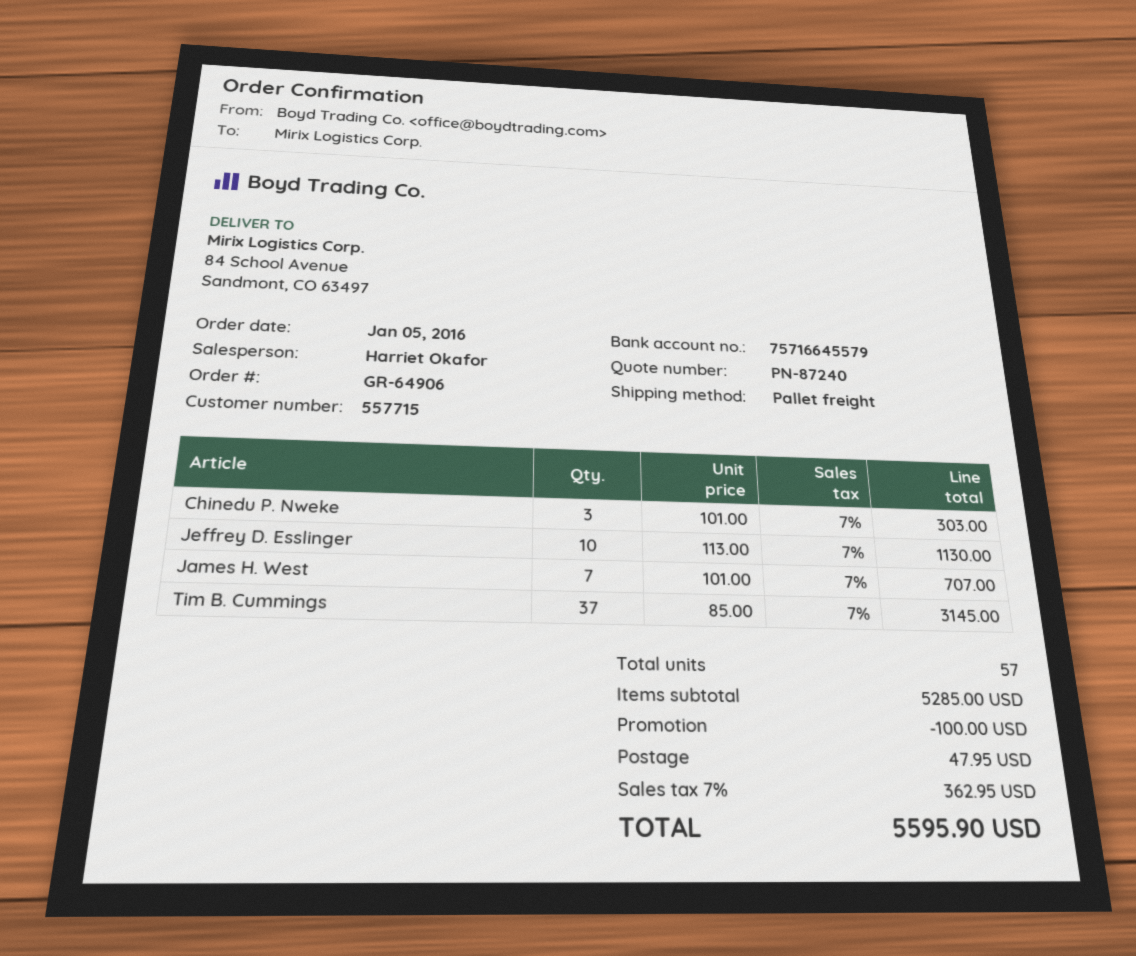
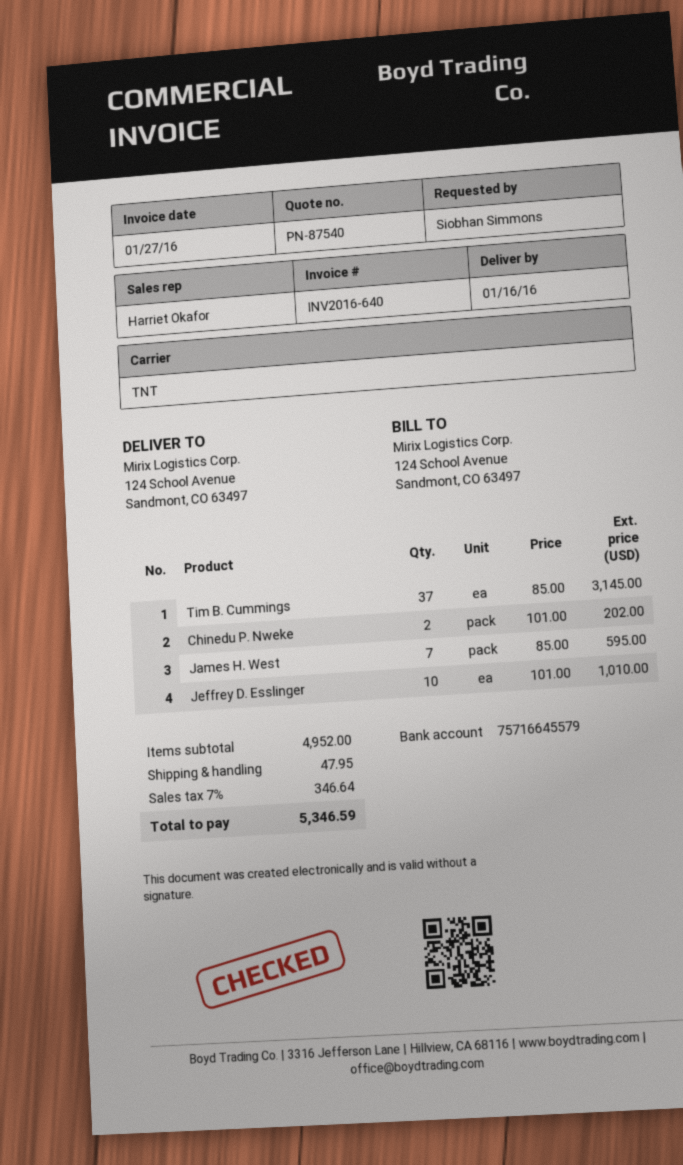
quote number: PN-87240 -> PN-87540
shipping method: pallet freight -> TNT
ship to: 84 School Avenue, Sandmont, CO 63497 -> 124 School Avenue, Sandmont, CO 63497
Chinedu P. Nweke: 3 x 101.00 = 303.00 -> 2 x 101.00 = 202.00
Jeffrey D. Esslinger: 10 x 113.00 = 1130.00 -> 10 x 101.00 = 1010.00
James H. West: 7 x 101.00 = 707.00 -> 7 x 85.00 = 595.00
subtotal: 5285.00 -> 4952.00
discount: 100.00 -> none
tax: 7% = 362.95 -> 7% = 346.64
total: 5595.90 -> 5346.59

